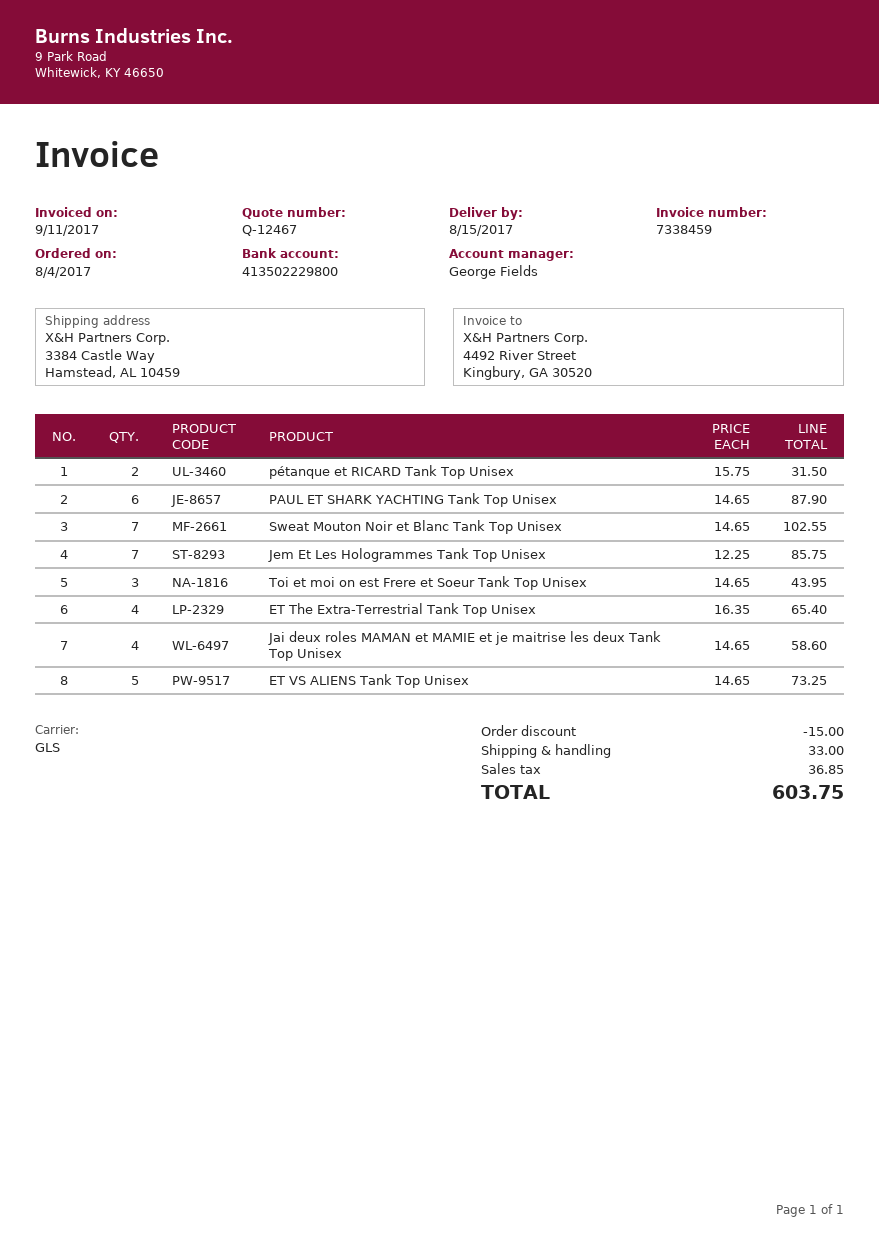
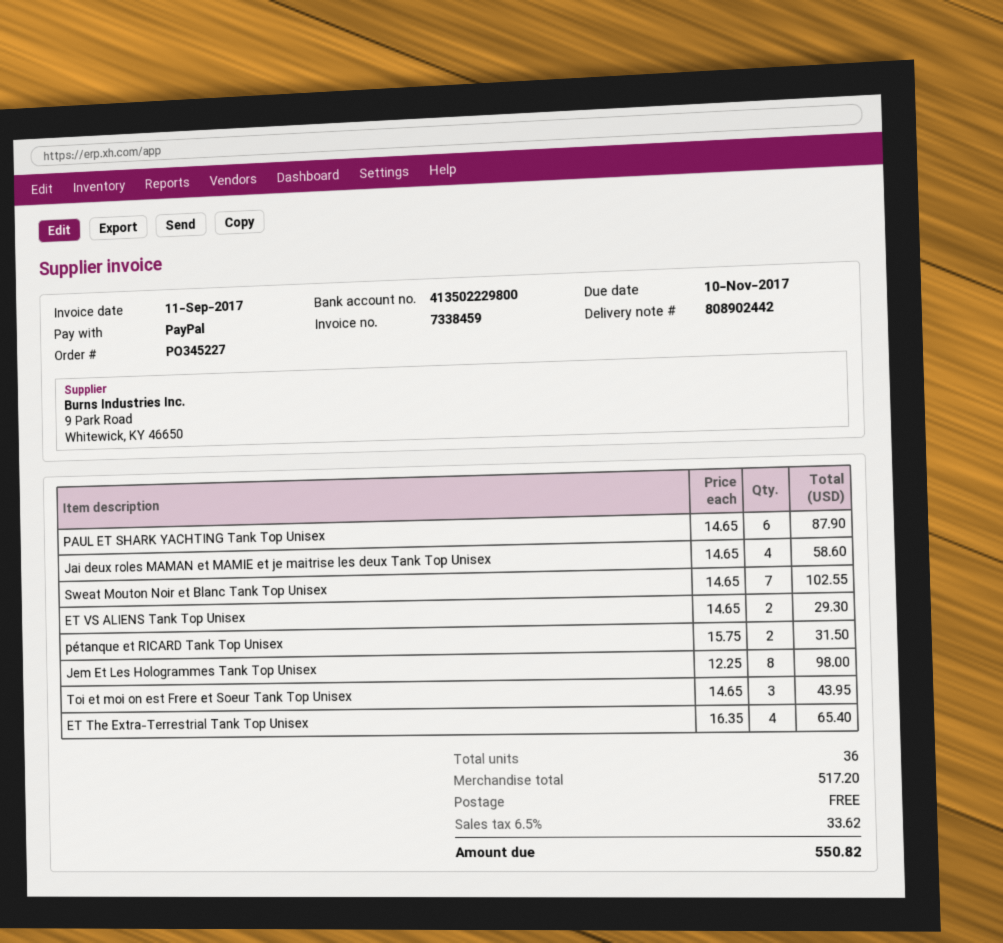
Jem Et Les Hologrammes Tank Top Unisex: 7 x 12.25 = 85.75 -> 8 x 12.25 = 98.00
ET VS ALIENS Tank Top Unisex: 5 x 14.65 = 73.25 -> 2 x 14.65 = 29.30
discount: 15.00 -> none
shipping: 33.00 -> 0.00
tax: 36.85 -> 33.62
total: 603.75 -> 550.82

